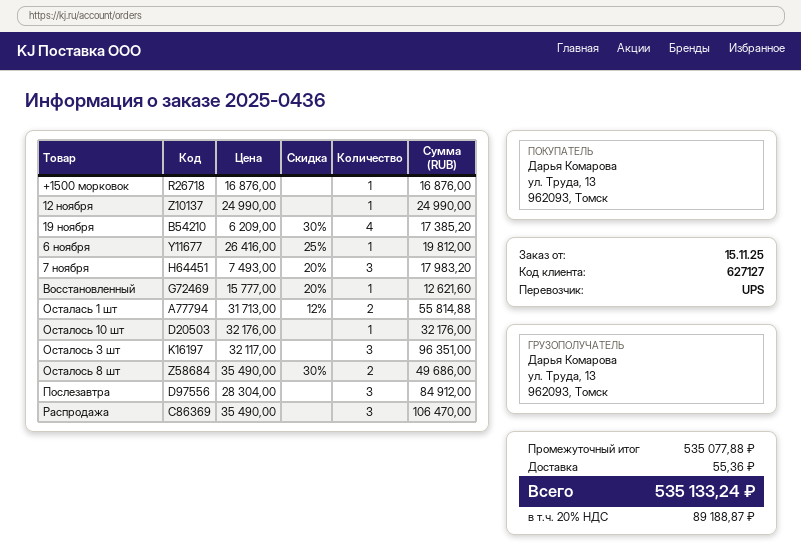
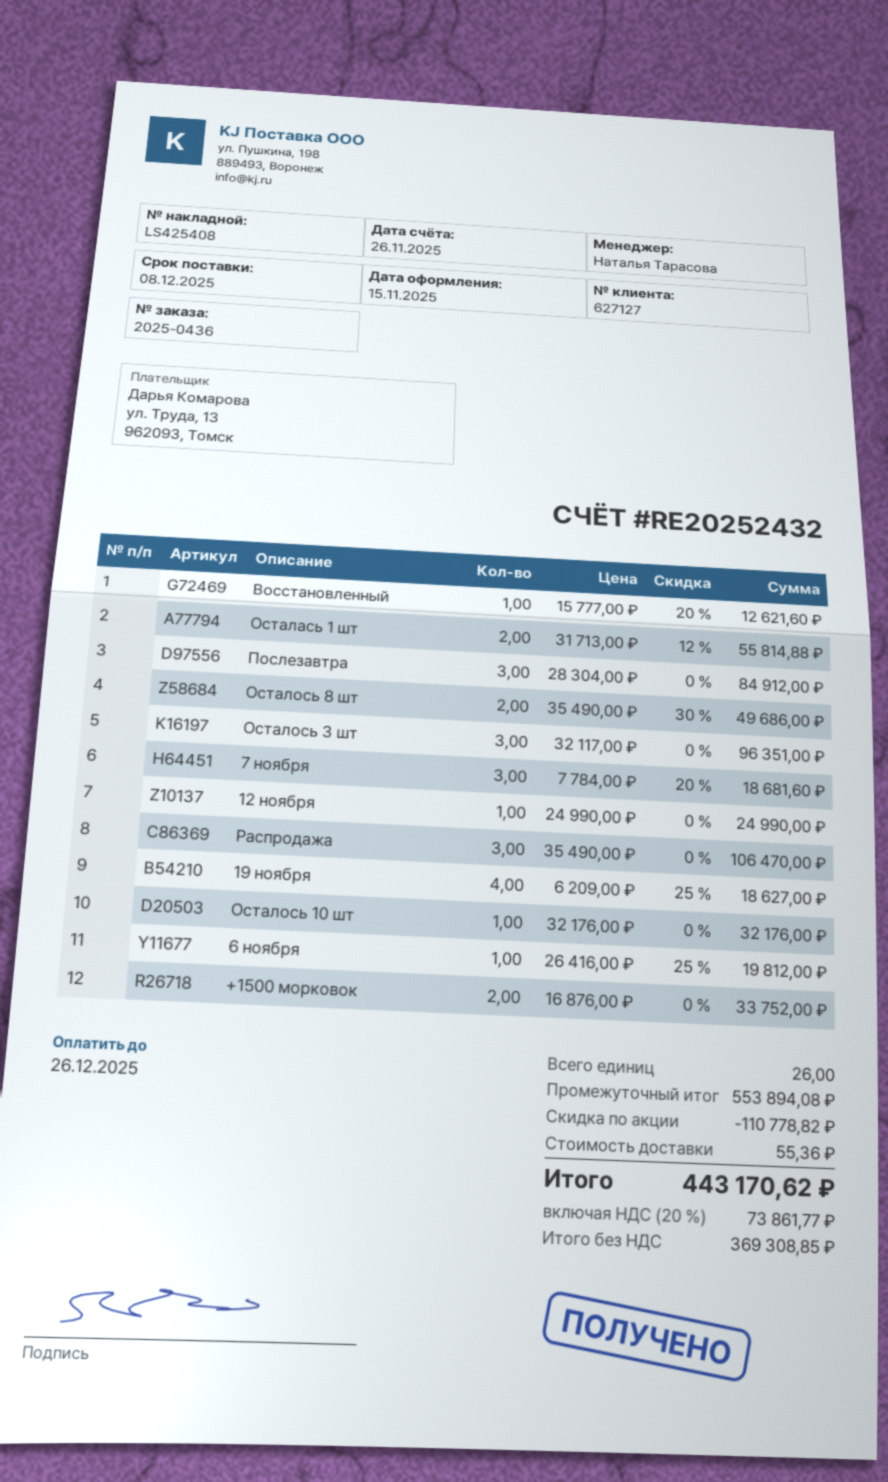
+1500 морковок: 1 x 16876.00 = 16876.00 -> 2 x 16876.00 = 33752.00
19 ноября: 4 x 6209.00 - 30% = 17385.20 -> 4 x 6209.00 - 25% = 18627.00
7 ноября: 3 x 7493.00 - 20% = 17983.20 -> 3 x 7784.00 - 20% = 18681.60
subtotal: 535077.88 -> 553894.08
discount: none -> 110778.82
tax: 20% = 89188.87 -> 20% = 73861.77
total: 535133.24 -> 443170.62

